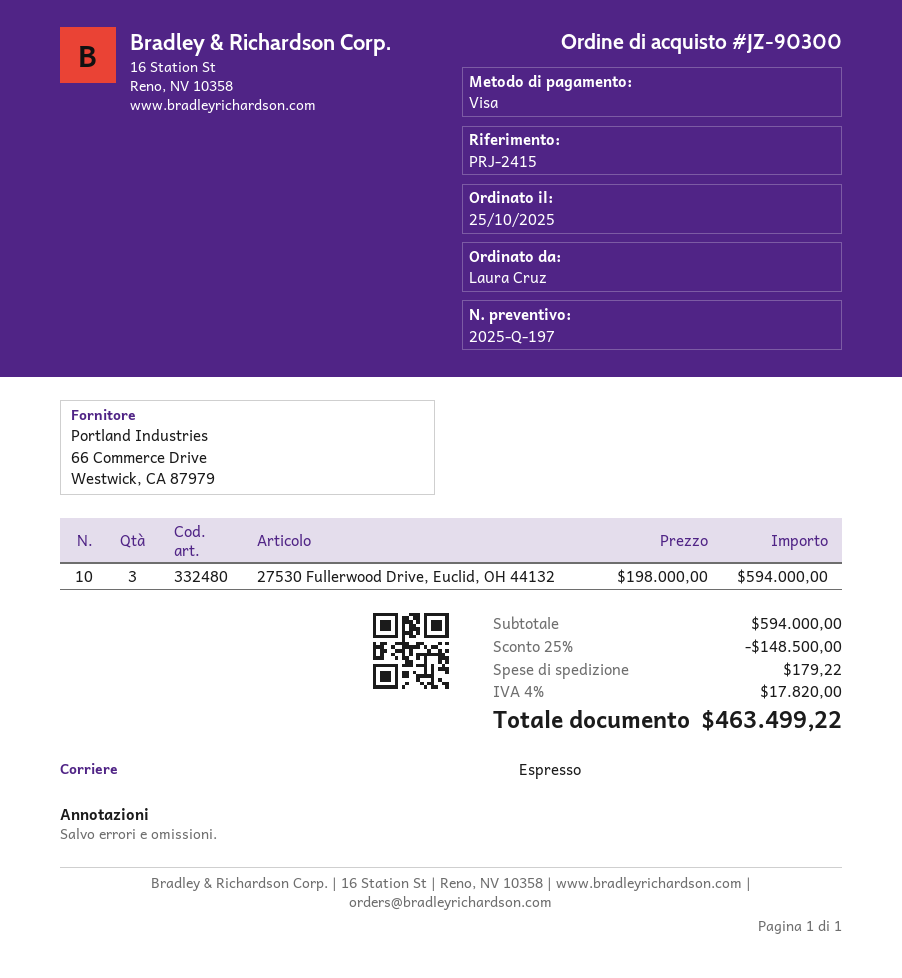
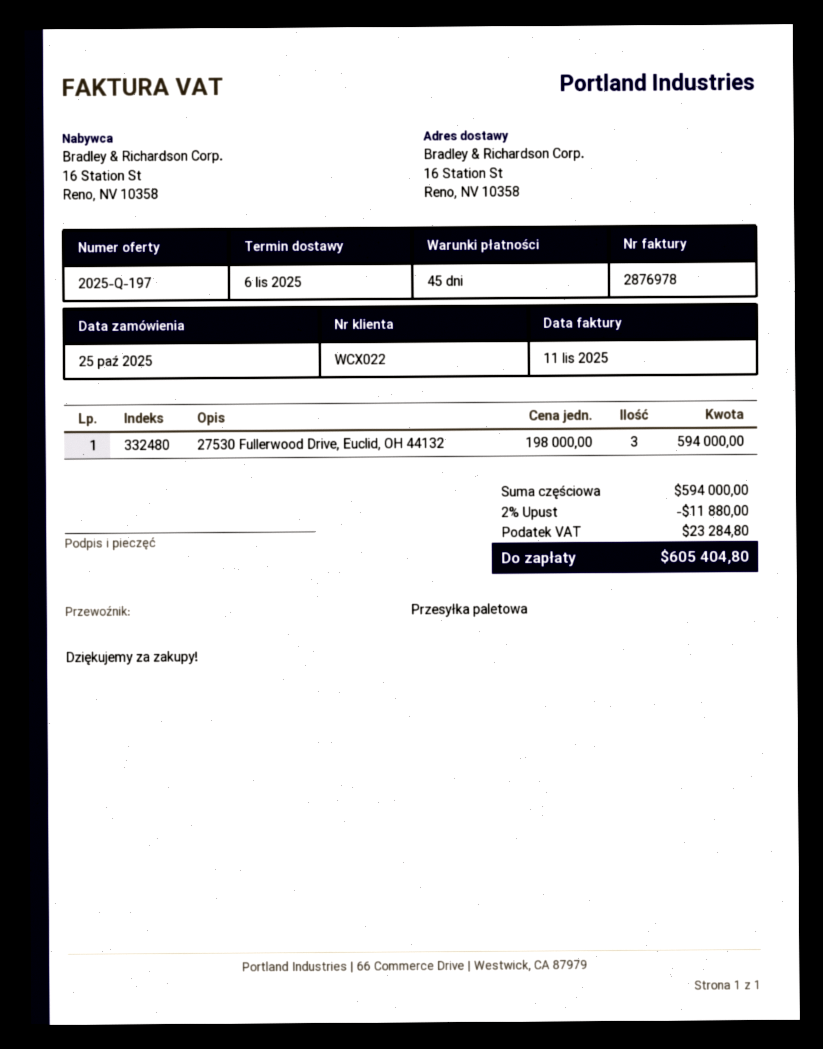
shipping method: express -> pallet freight
discount: 25% = 148500.00 -> 2% = 11880.00
shipping: 179.22 -> none
tax: 17820.00 -> 23284.80
total: 463499.22 -> 605404.80

